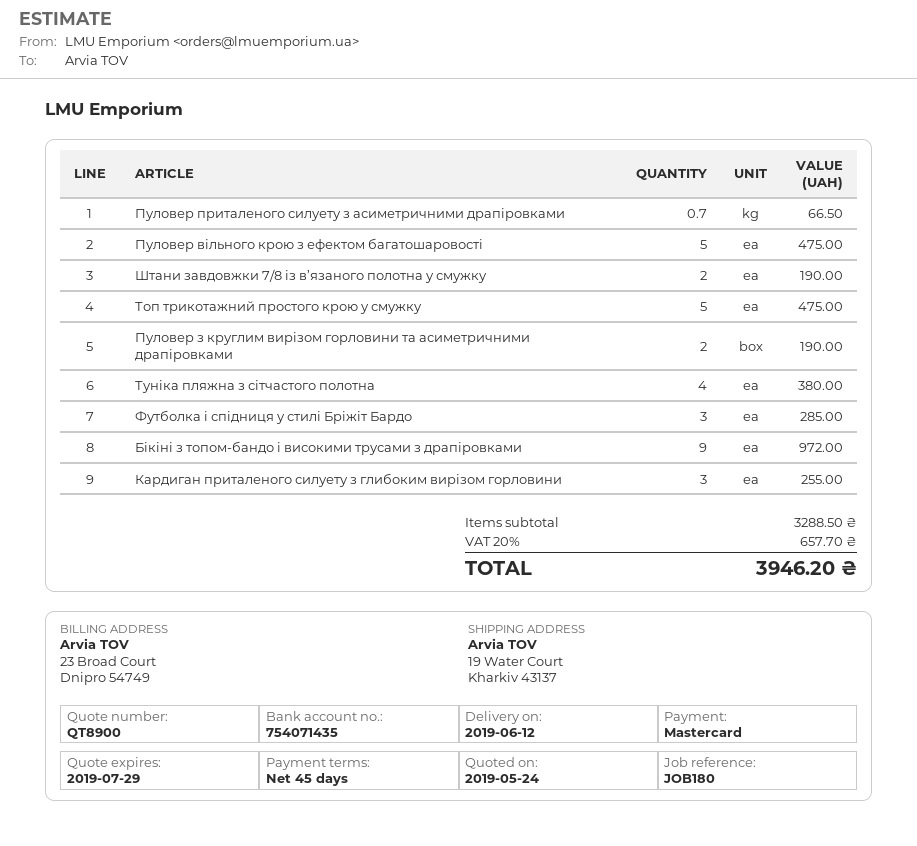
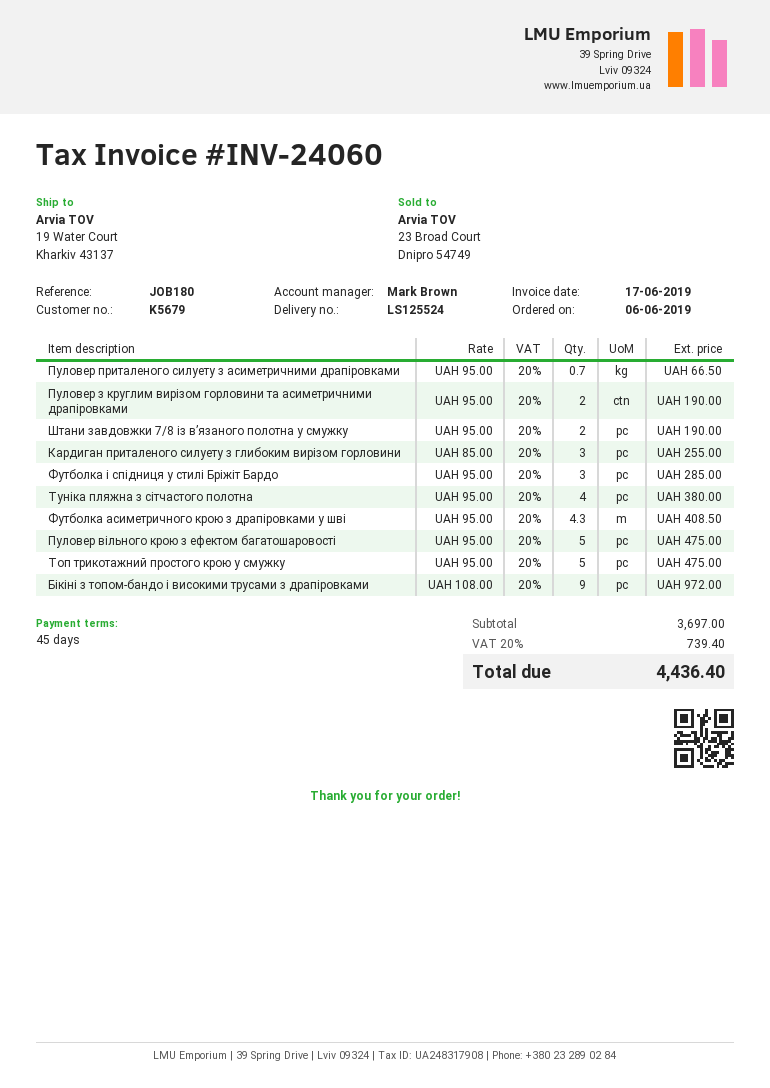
Футболка асиметричного крою з драпіровками у шві: none -> 4.3 for 408.50
subtotal: 3288.50 -> 3697.00
tax: 20% = 657.70 -> 20% = 739.40
total: 3946.20 -> 4436.40

